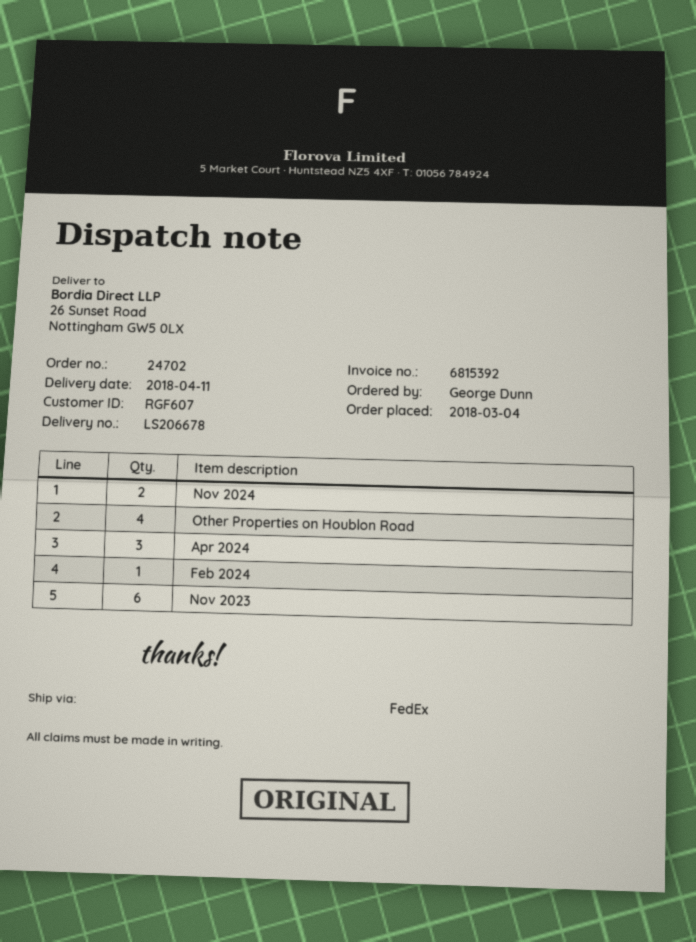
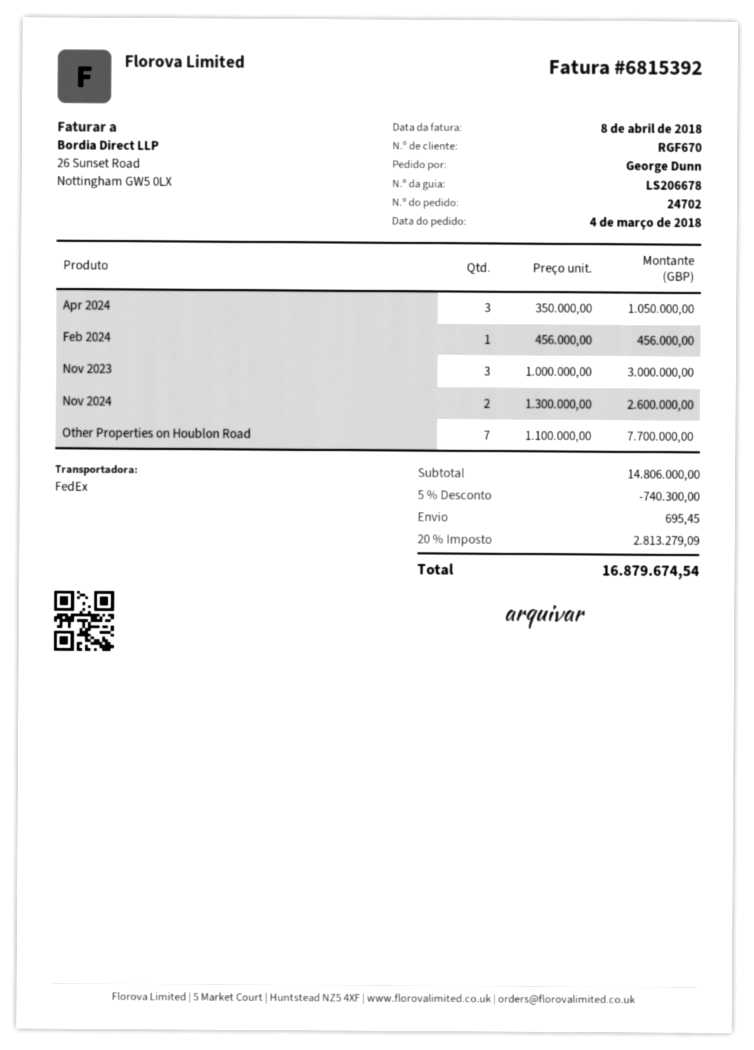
customer number: RGF607 -> RGF670
Other Properties on Houblon Road: 4 -> 7
Nov 2023: 6 -> 3

